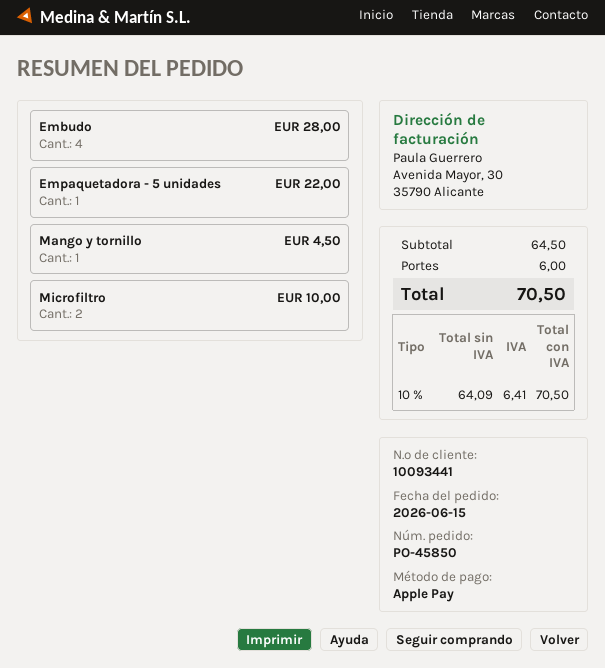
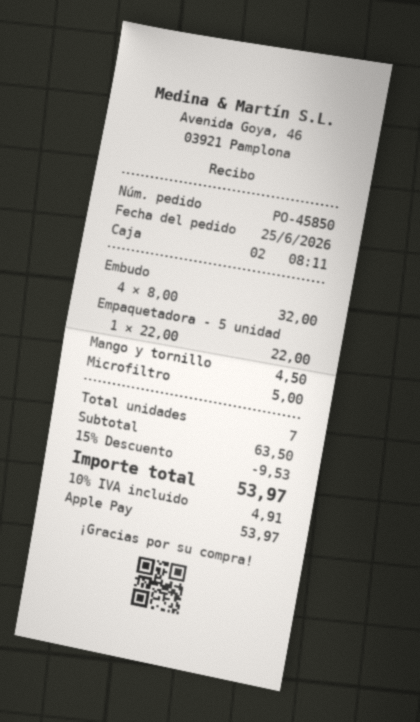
order date: 2026-06-15 -> 2026-06-25
Embudo: 4 for 28.00 -> 4 for 32.00
Microfiltro: 2 for 10.00 -> 1 for 5.00
subtotal: 64.50 -> 63.50
discount: none -> 15% = 9.53
shipping: 6.00 -> none
tax: 10% = 6.41 -> 10% = 4.91
total: 70.50 -> 53.97

